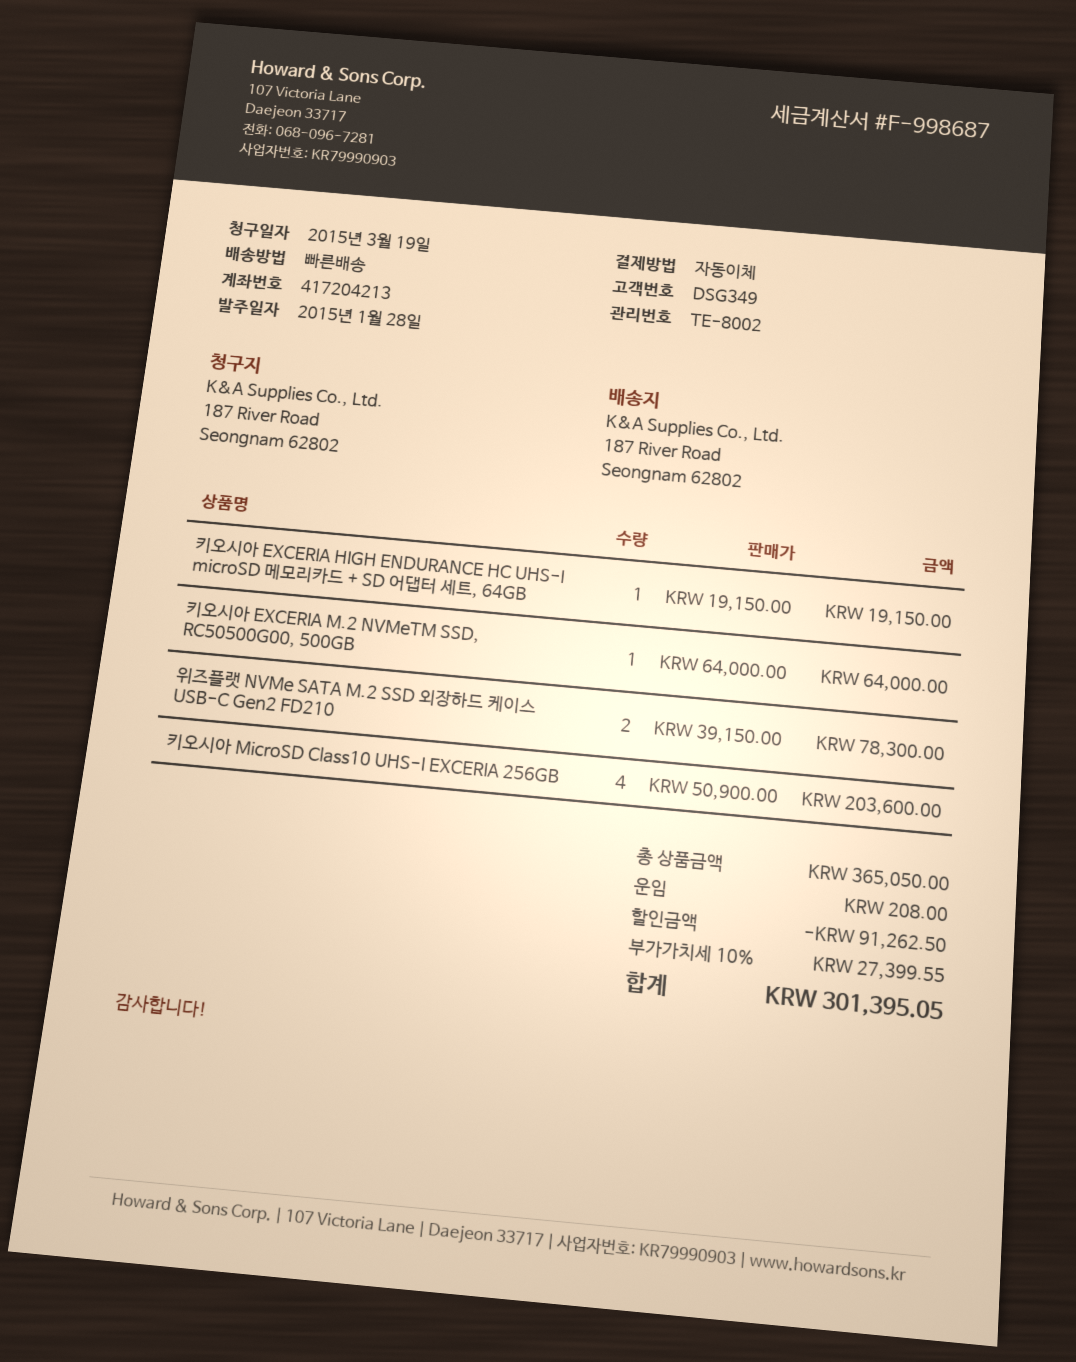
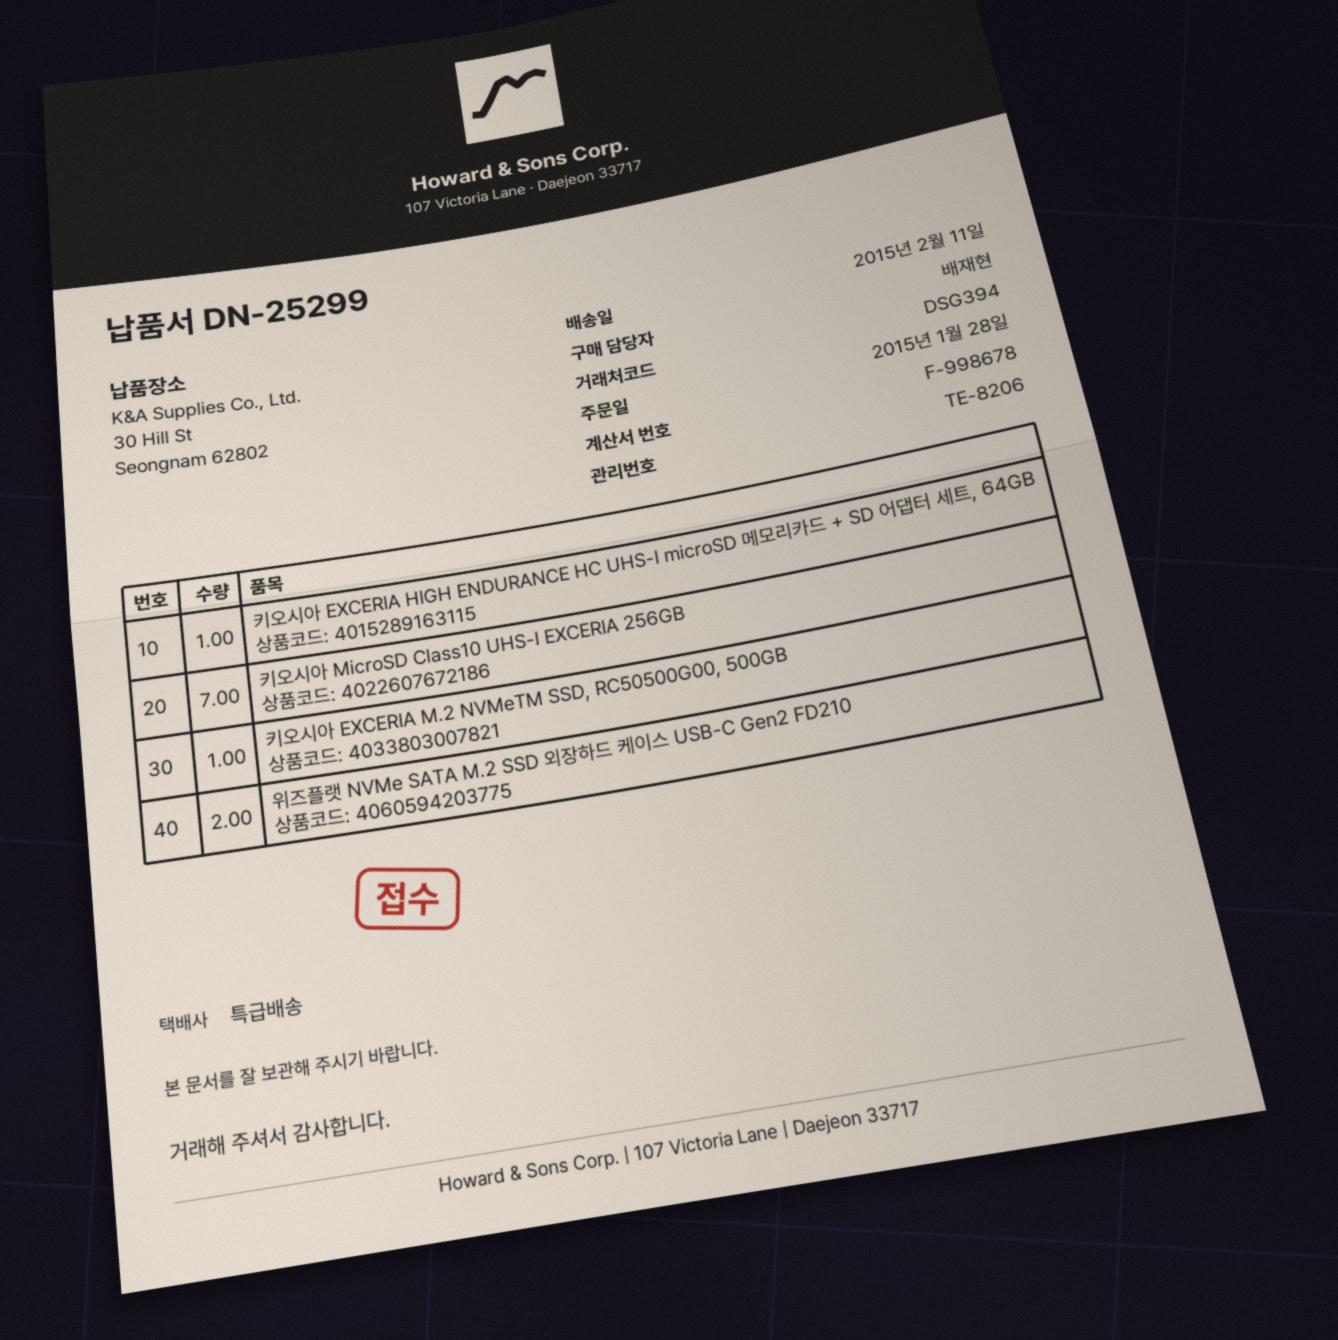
invoice number: F-998687 -> F-998678
customer number: DSG349 -> DSG394
reference: TE-8002 -> TE-8206
ship to: 187 River Road, Seongnam 62802 -> 30 Hill St, Seongnam 62802
키오시아 MicroSD Class10 UHS-I EXCERIA 256GB: 4 -> 7

